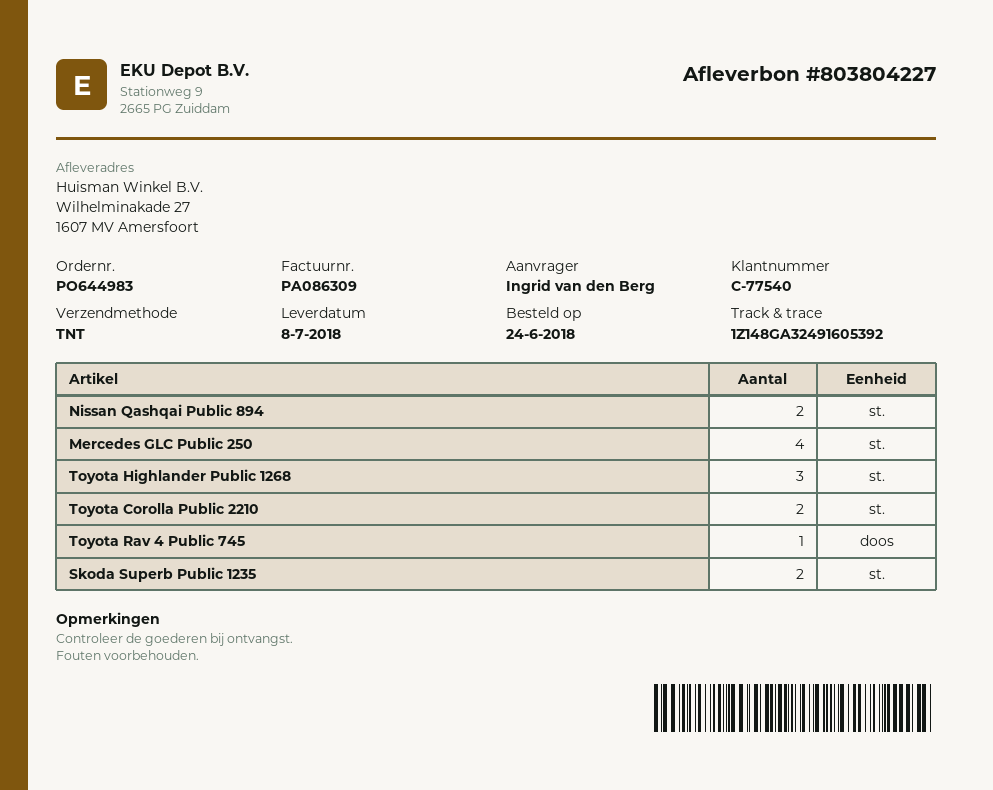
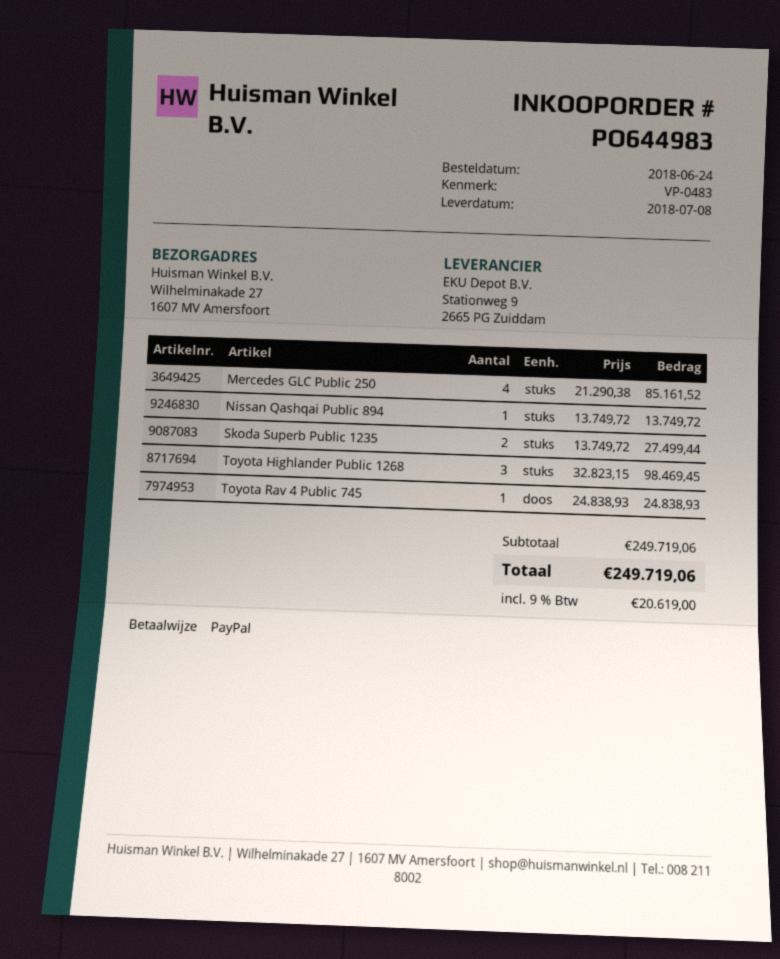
Nissan Qashqai Public 894: 2 -> 1
Toyota Corolla Public 2210: 2 -> none

